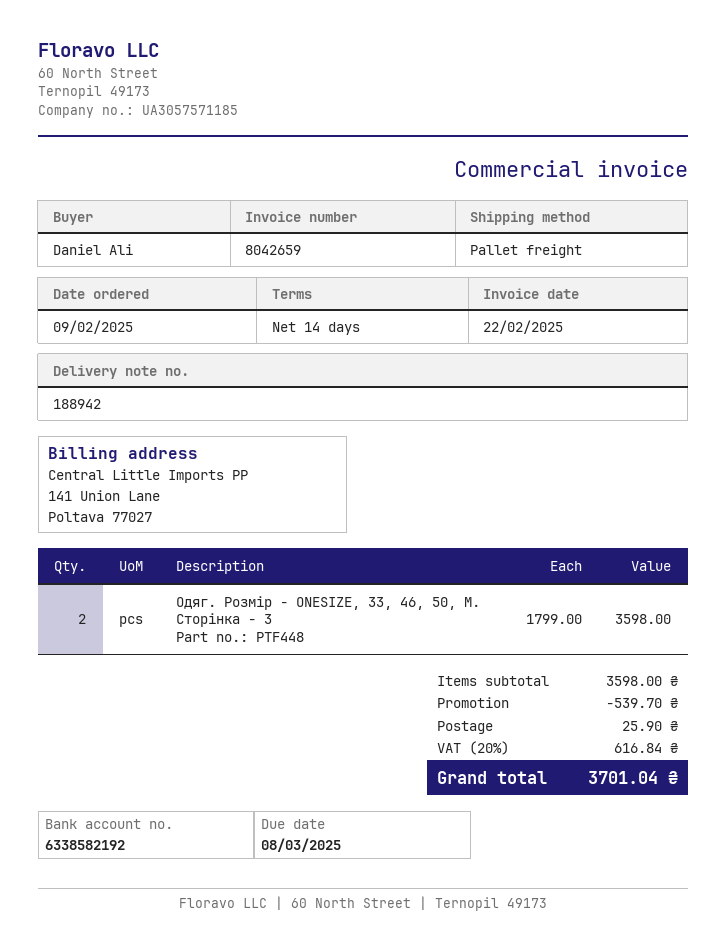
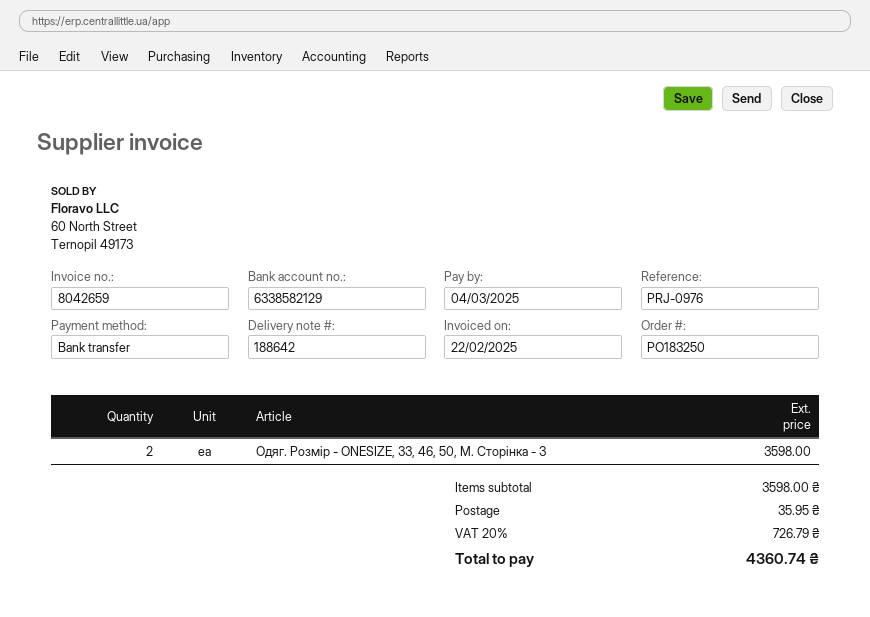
delivery note number: 188942 -> 188642
due date: 2025-03-08 -> 2025-03-04
bank account: 6338582192 -> 6338582129
discount: 539.70 -> none
shipping: 25.90 -> 35.95
tax: 20% = 616.84 -> 20% = 726.79
total: 3701.04 -> 4360.74

